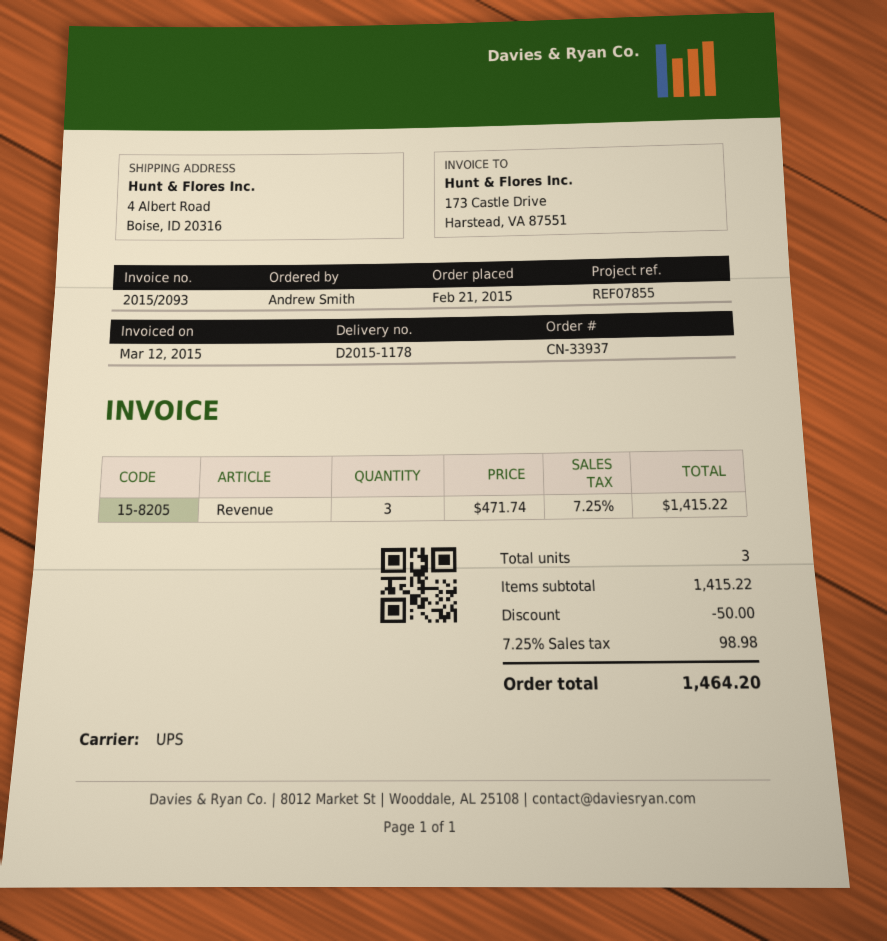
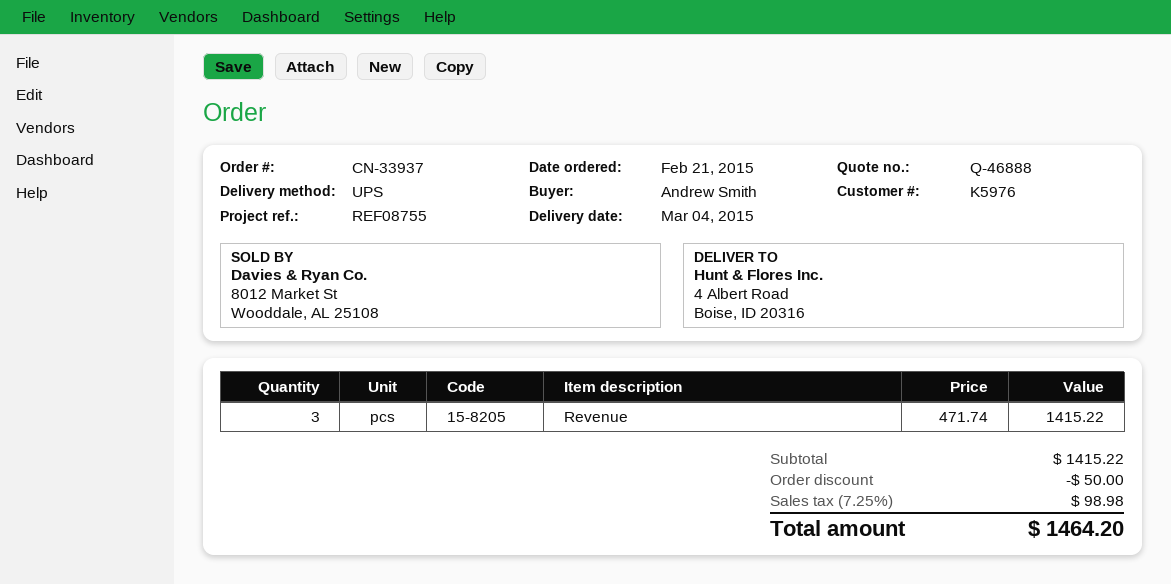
reference: REF07855 -> REF08755

